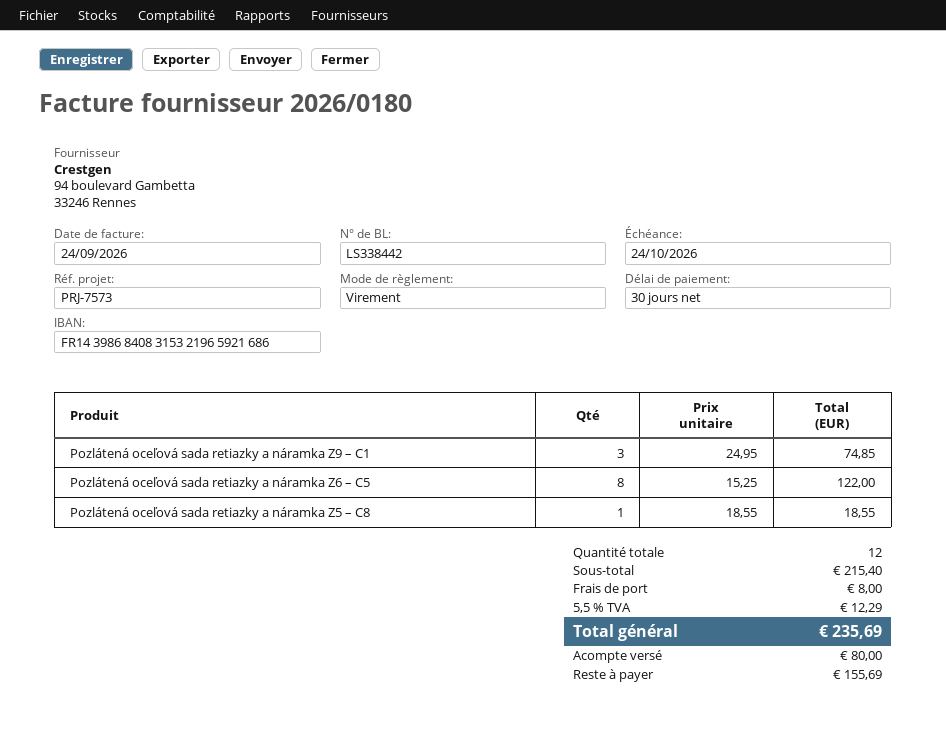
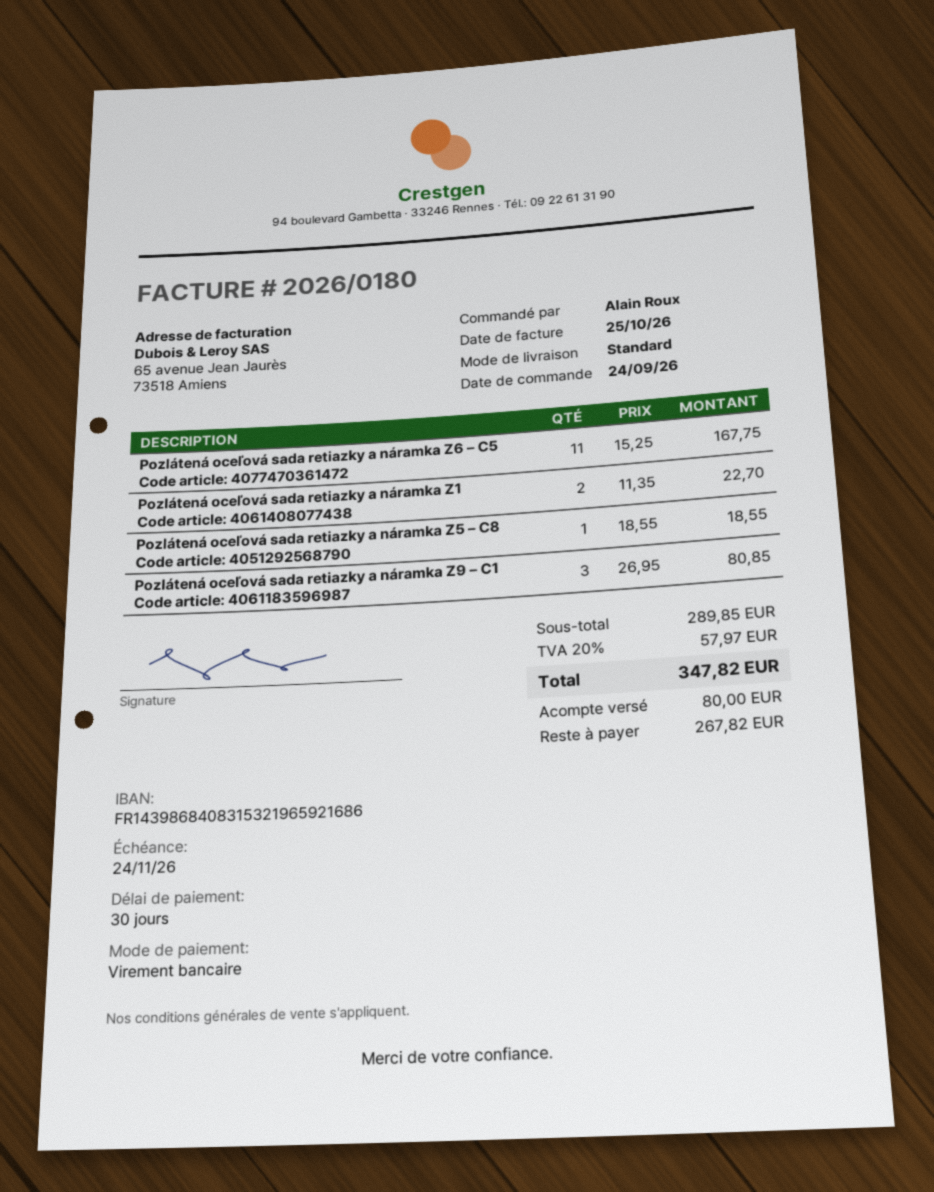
invoice date: 2026-09-24 -> 2026-10-25
due date: 2026-10-24 -> 2026-11-24
Pozlátená oceľová sada retiazky a náramka Z9 – C1: 3 x 24.95 = 74.85 -> 3 x 26.95 = 80.85
Pozlátená oceľová sada retiazky a náramka Z6 – C5: 8 x 15.25 = 122.00 -> 11 x 15.25 = 167.75
Pozlátená oceľová sada retiazky a náramka Z1: none -> 2 x 11.35 = 22.70
subtotal: 215.40 -> 289.85
shipping: 8.00 -> none
tax: 5.5% = 12.29 -> 20% = 57.97
total: 235.69 -> 347.82
balance: 155.69 -> 267.82

